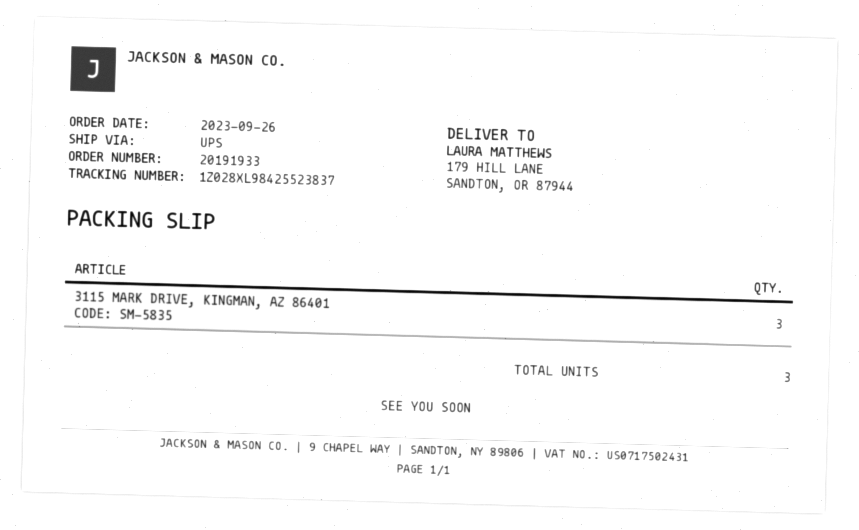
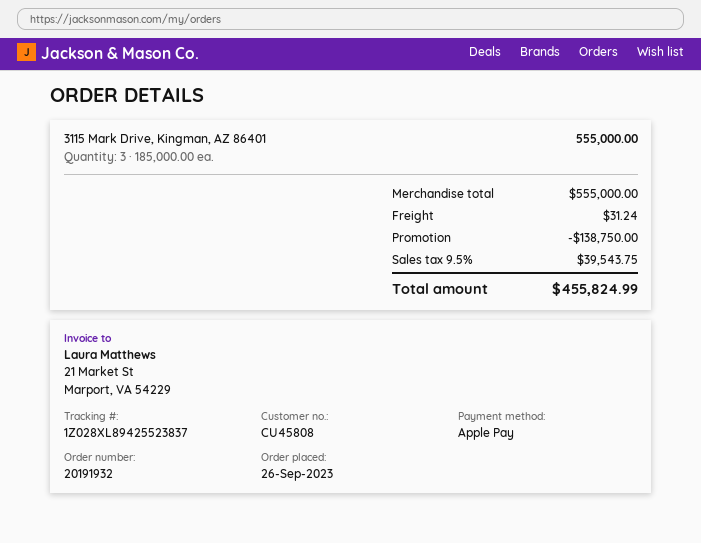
order number: 20191933 -> 20191932
tracking number: 1Z028XL98425523837 -> 1Z028XL89425523837

